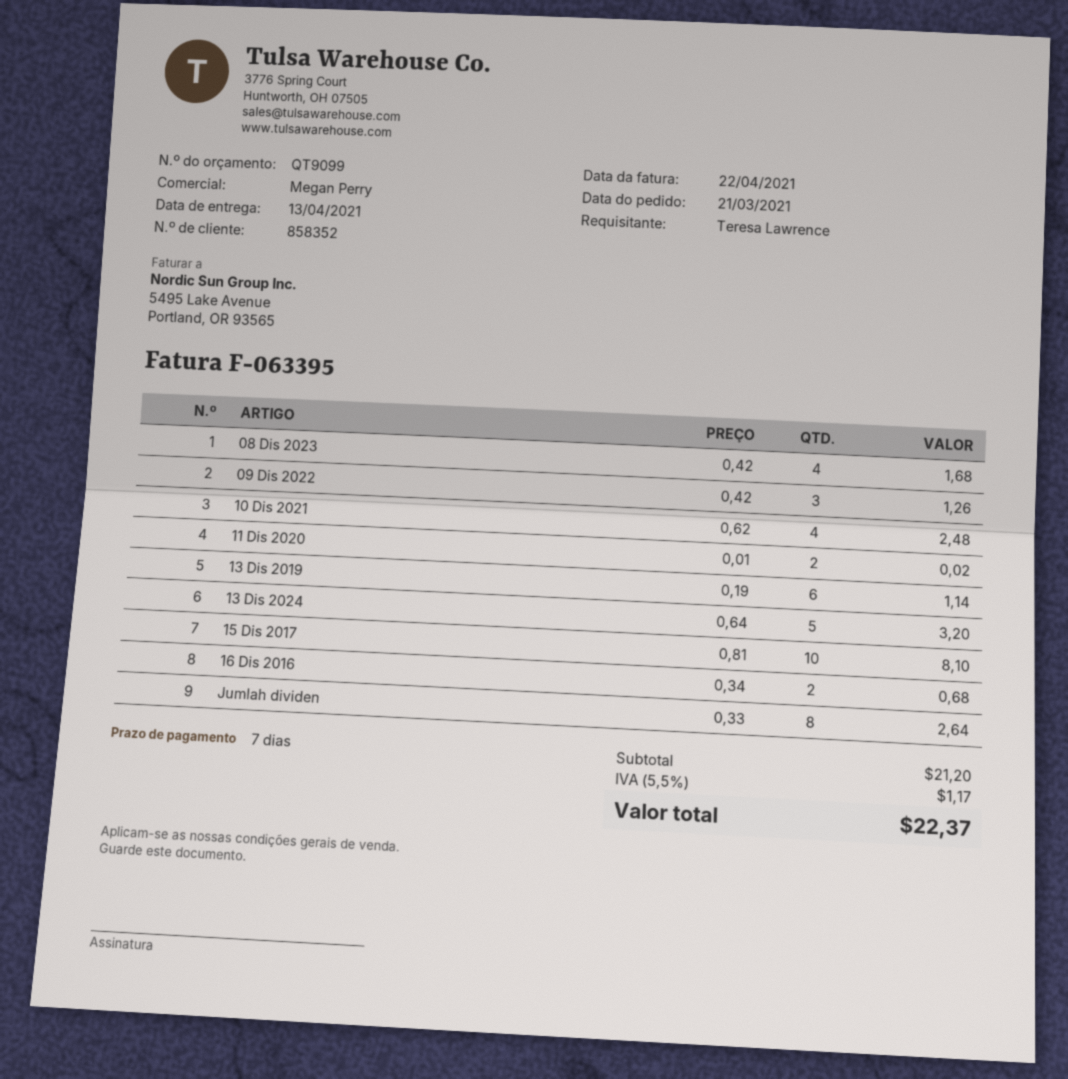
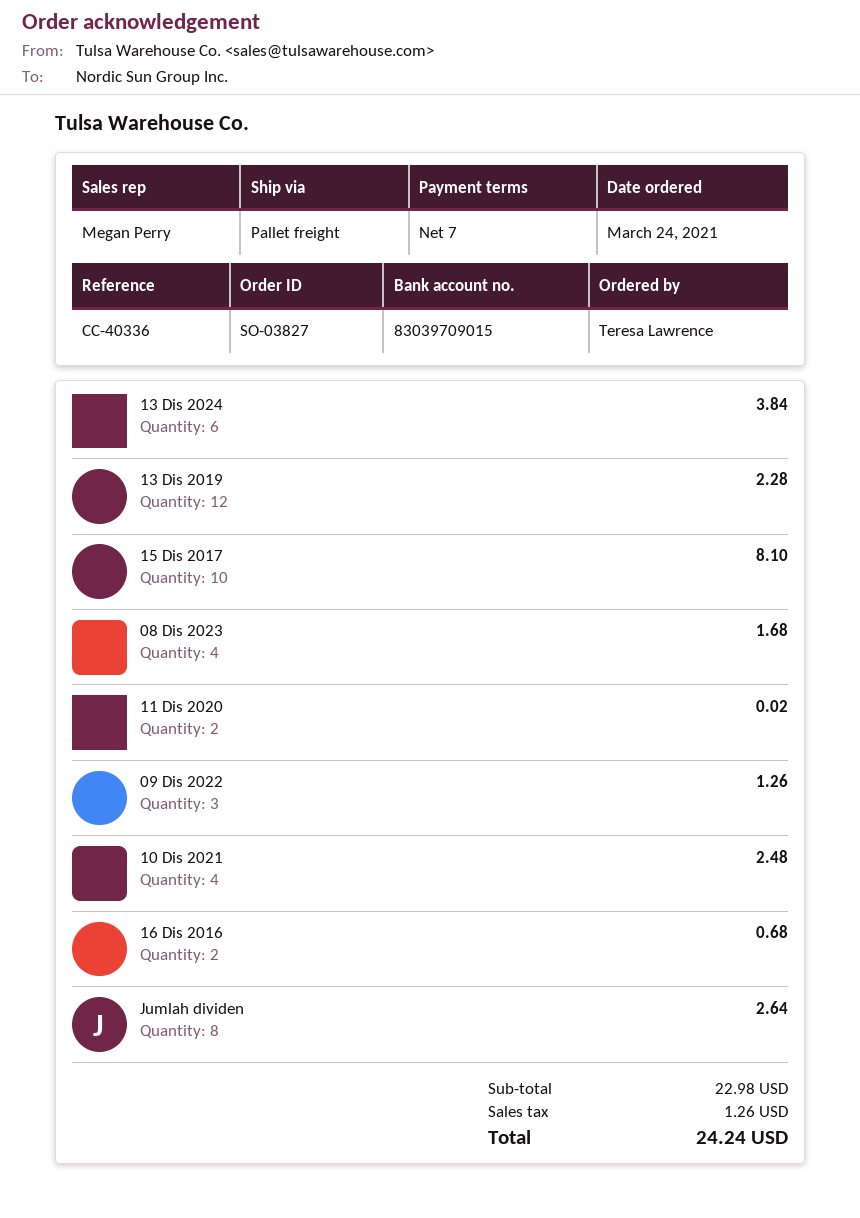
order date: 2021-03-21 -> 2021-03-24
13 Dis 2019: 6 for 1.14 -> 12 for 2.28
13 Dis 2024: 5 for 3.20 -> 6 for 3.84
subtotal: 21.20 -> 22.98
tax: 1.17 -> 1.26
total: 22.37 -> 24.24

